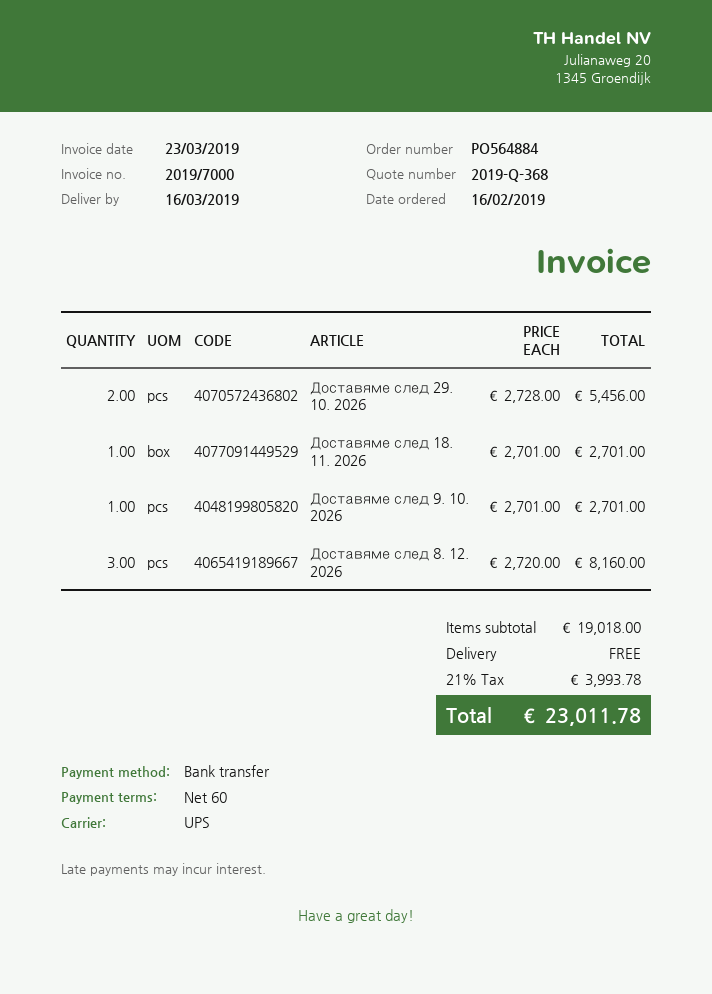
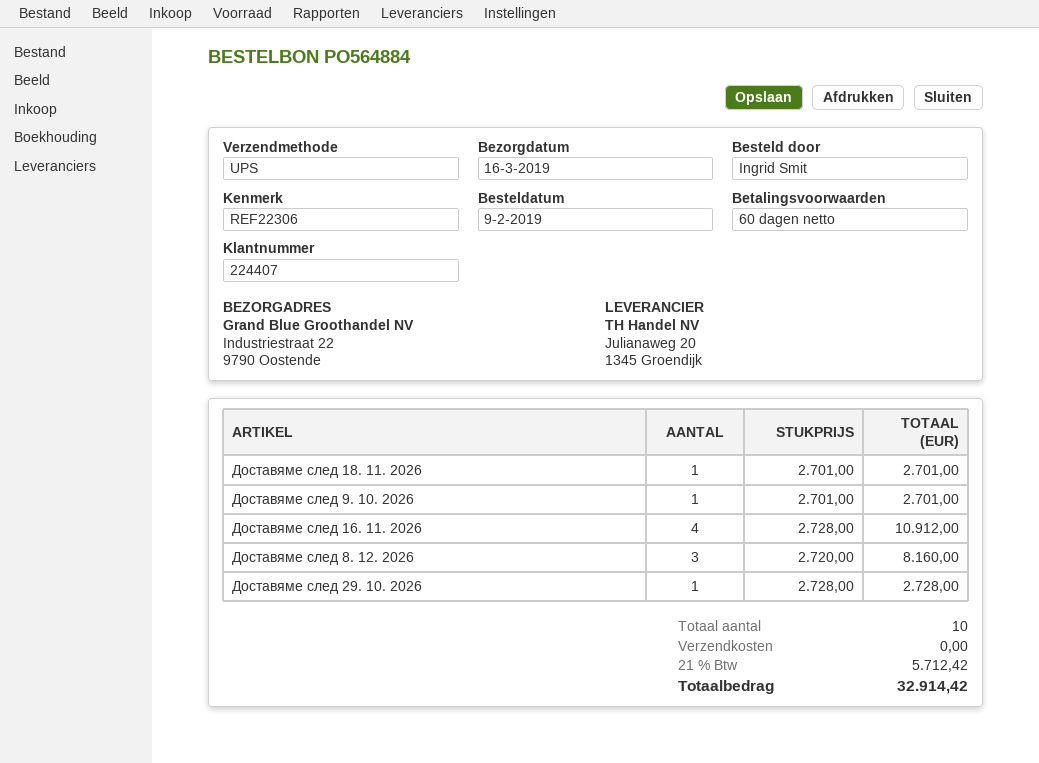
order date: 2019-02-16 -> 2019-02-09
Доставяме след 29. 10. 2026: 2 x 2728.00 = 5456.00 -> 1 x 2728.00 = 2728.00
Доставяме след 16. 11. 2026: none -> 4 x 2728.00 = 10912.00
tax: 21% = 3993.78 -> 21% = 5712.42
total: 23011.78 -> 32914.42

